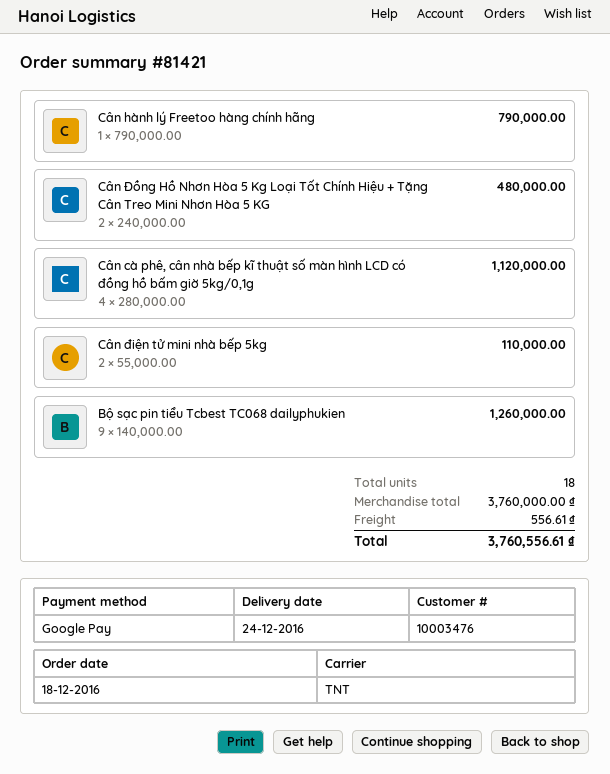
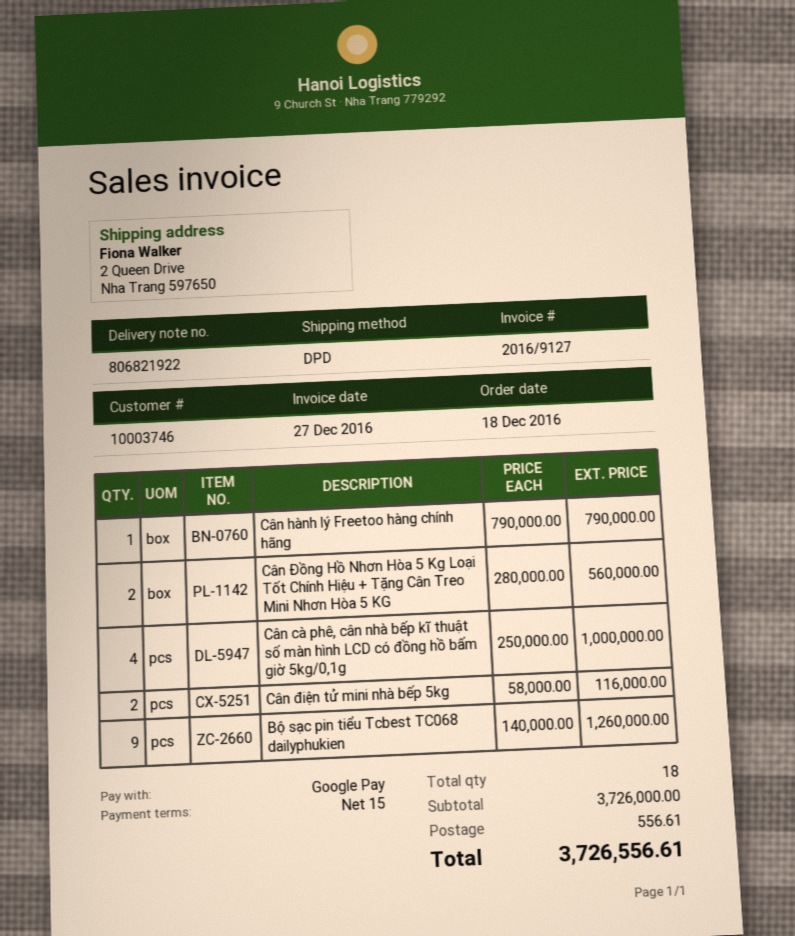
customer number: 10003476 -> 10003746
shipping method: TNT -> DPD
Cân Đồng Hồ Nhơn Hòa 5 Kg Loại Tốt Chính Hiệu + Tặng Cân Treo Mini Nhơn Hòa 5 KG: 2 x 240000.00 = 480000.00 -> 2 x 280000.00 = 560000.00
Cân cà phê, cân nhà bếp kĩ thuật số màn hình LCD có đồng hồ bấm giờ 5kg/0,1g: 4 x 280000.00 = 1120000.00 -> 4 x 250000.00 = 1000000.00
Cân điện tử mini nhà bếp 5kg: 2 x 55000.00 = 110000.00 -> 2 x 58000.00 = 116000.00
subtotal: 3760000.00 -> 3726000.00
total: 3760556.61 -> 3726556.61

